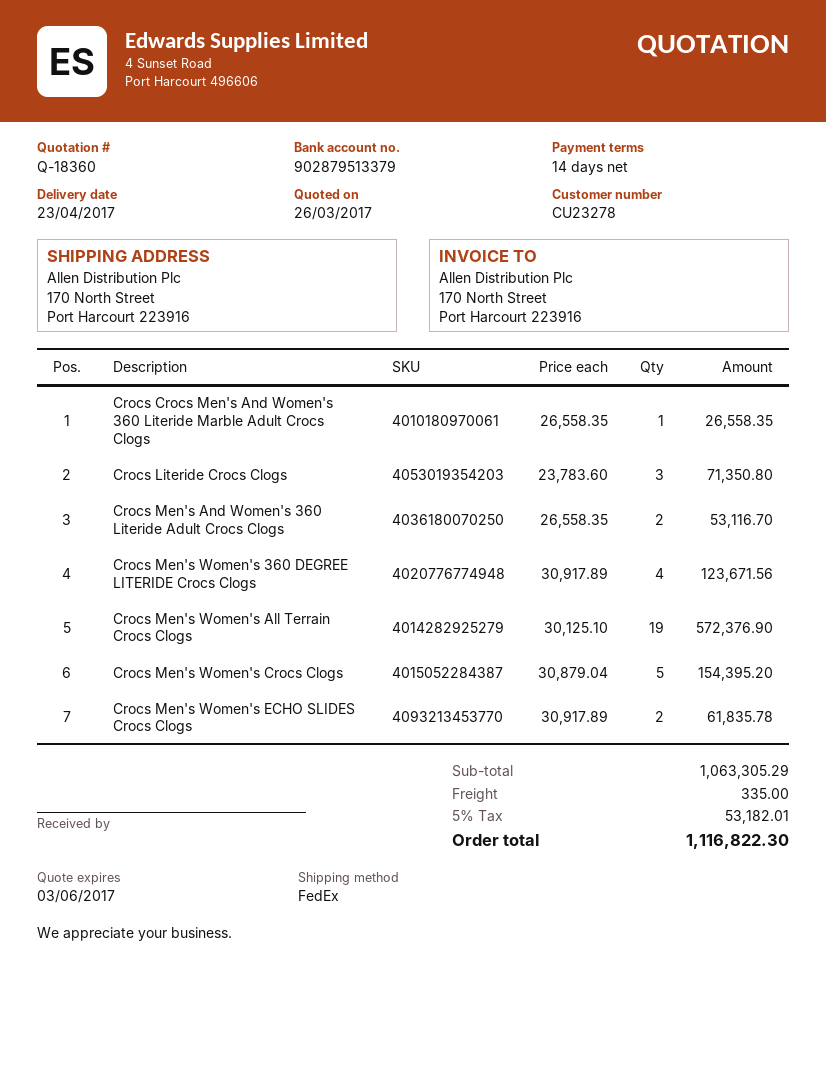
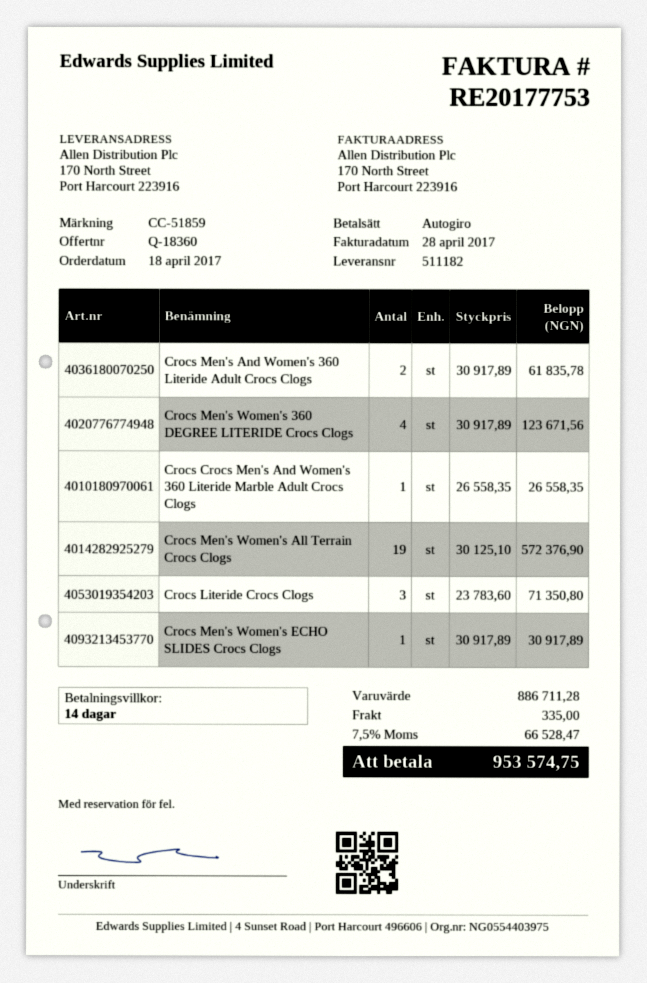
Crocs Men's And Women's 360 Literide Adult Crocs Clogs: 2 x 26558.35 = 53116.70 -> 2 x 30917.89 = 61835.78
Crocs Men's Women's Crocs Clogs: 5 x 30879.04 = 154395.20 -> none
Crocs Men's Women's ECHO SLIDES Crocs Clogs: 2 x 30917.89 = 61835.78 -> 1 x 30917.89 = 30917.89
subtotal: 1063305.29 -> 886711.28
tax: 5% = 53182.01 -> 7.5% = 66528.47
total: 1116822.30 -> 953574.75

